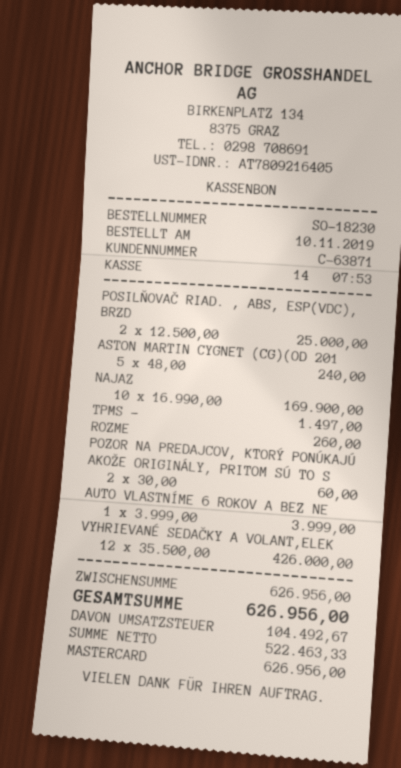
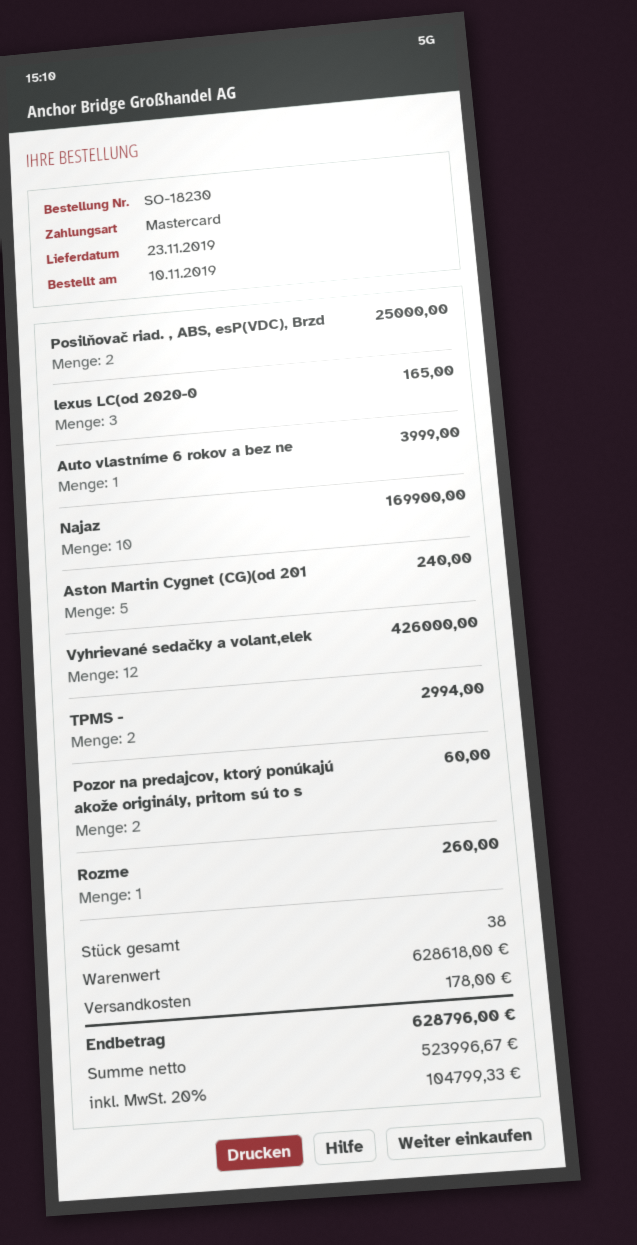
TPMS -: 1 for 1497.00 -> 2 for 2994.00
lexus LC(od 2020-0: none -> 3 for 165.00
subtotal: 626956.00 -> 628618.00
shipping: none -> 178.00
net: 522463.33 -> 523996.67
tax: 104492.67 -> 104799.33
total: 626956.00 -> 628796.00

